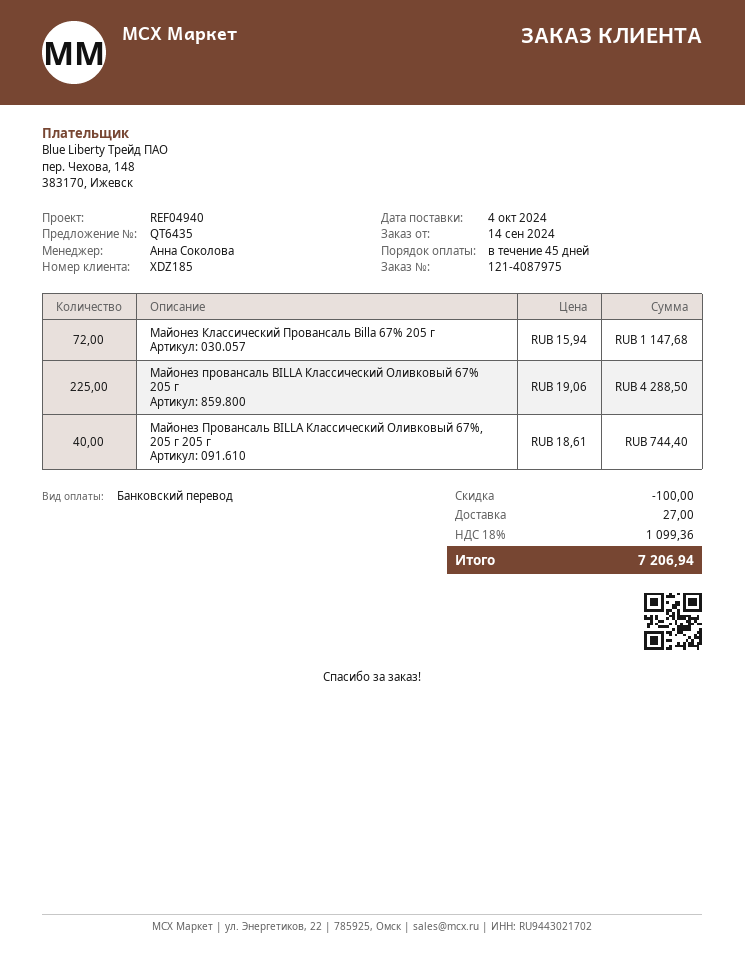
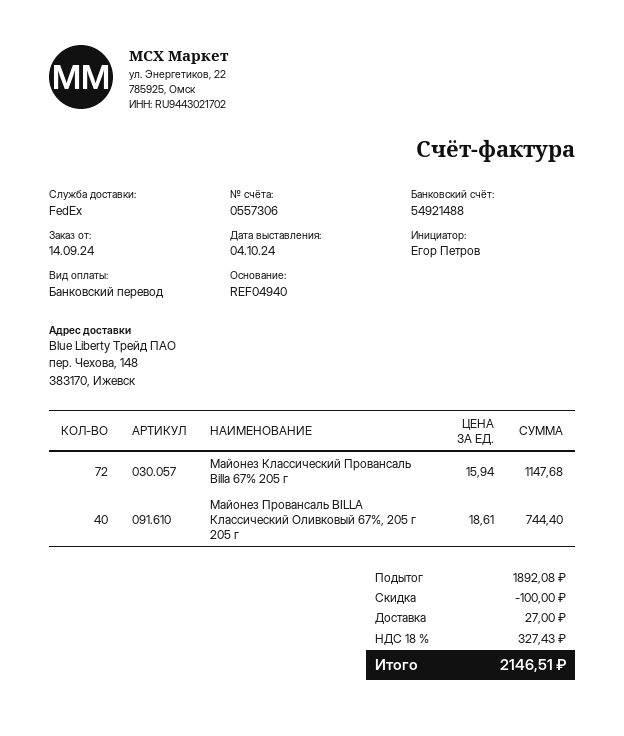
Майонез провансаль BILLA Классический Оливковый 67% 205 г: 225 x 19.06 = 4288.50 -> none
tax: 18% = 1099.36 -> 18% = 327.43
total: 7206.94 -> 2146.51

